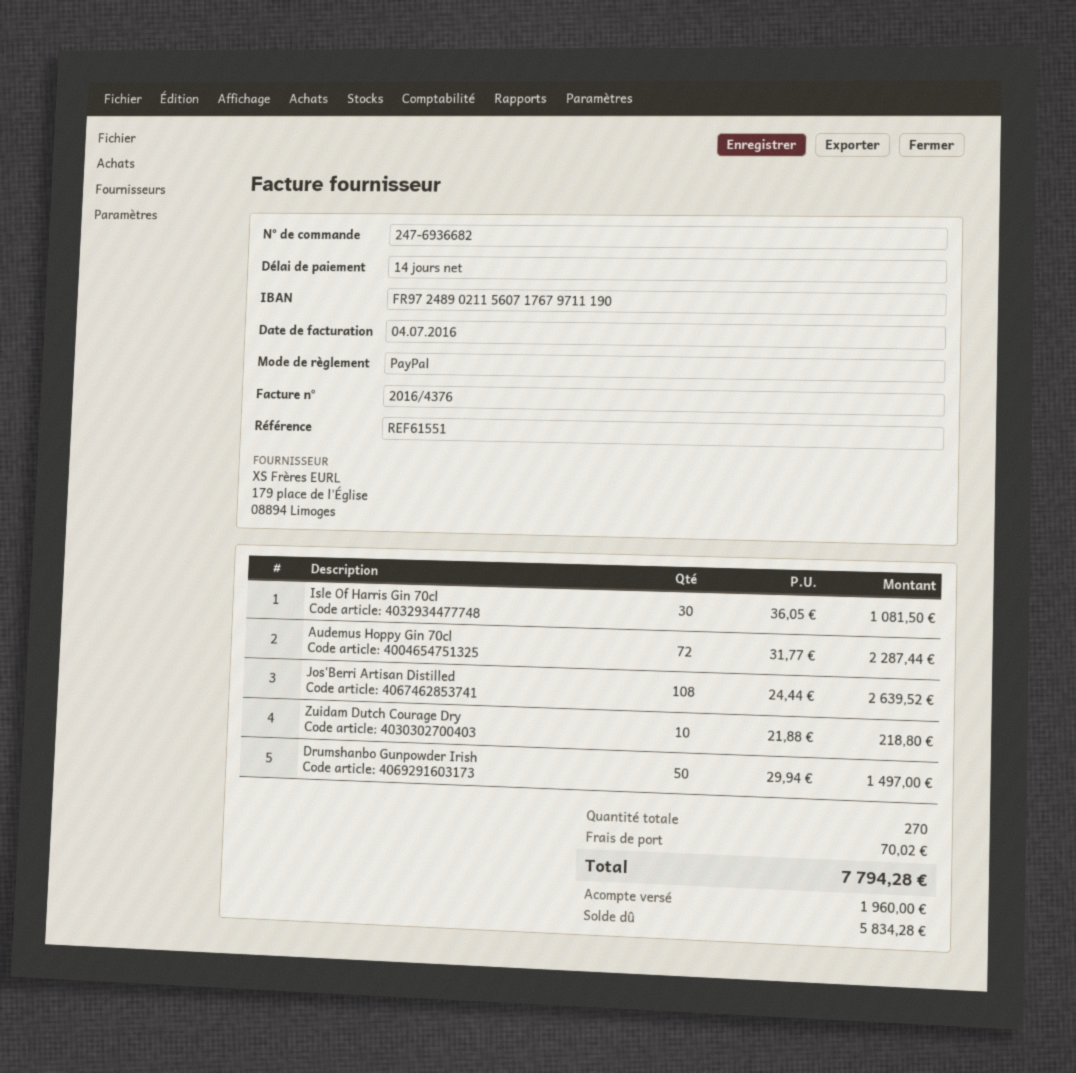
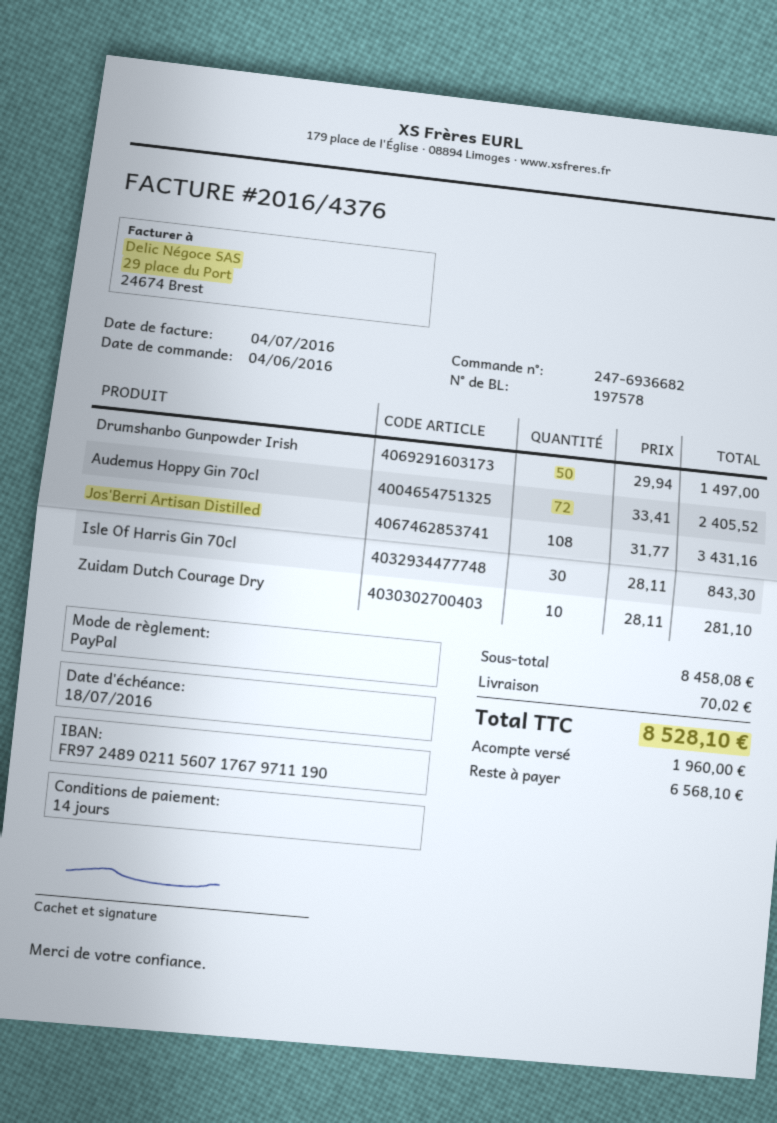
Isle Of Harris Gin 70cl: 30 x 36.05 = 1081.50 -> 30 x 28.11 = 843.30
Audemus Hoppy Gin 70cl: 72 x 31.77 = 2287.44 -> 72 x 33.41 = 2405.52
Jos'Berri Artisan Distilled: 108 x 24.44 = 2639.52 -> 108 x 31.77 = 3431.16
Zuidam Dutch Courage Dry: 10 x 21.88 = 218.80 -> 10 x 28.11 = 281.10
total: 7794.28 -> 8528.10
balance: 5834.28 -> 6568.10

